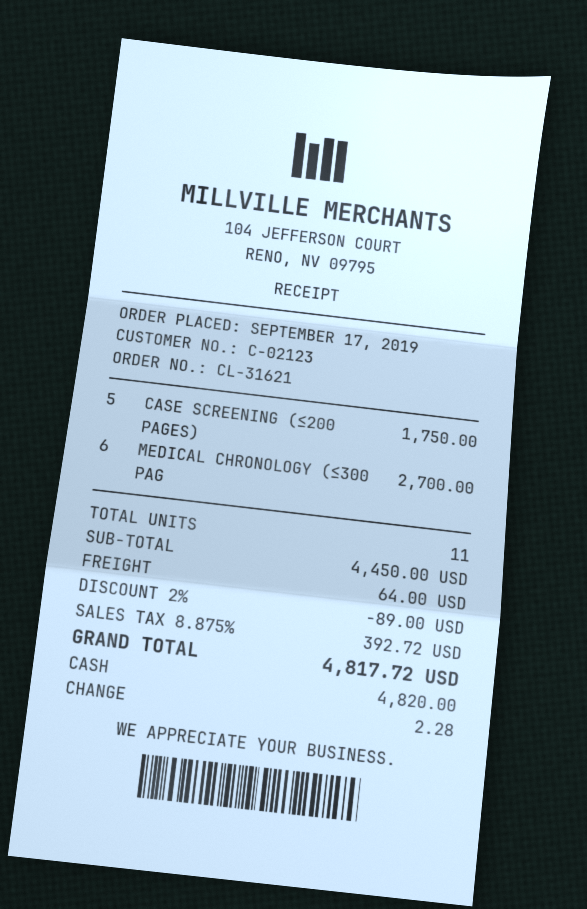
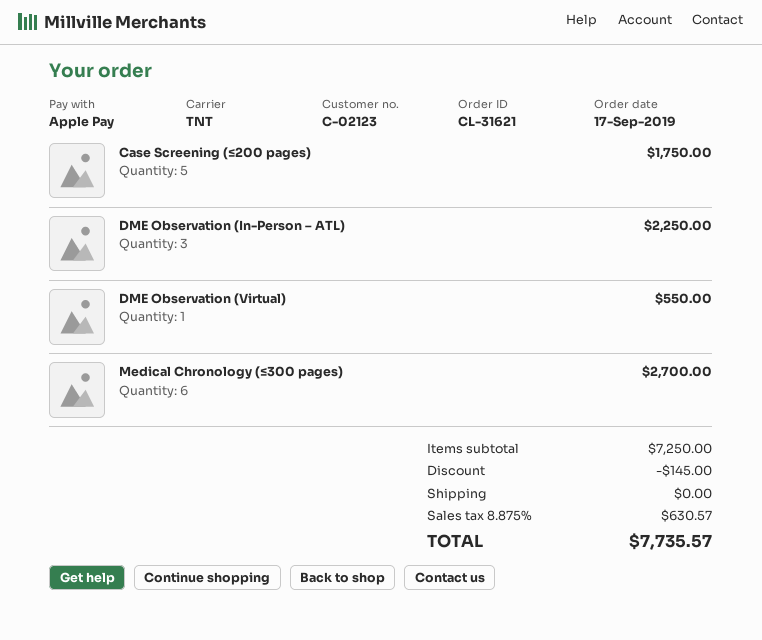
payment method: cash -> Apple Pay
DME Observation (In-Person – ATL): none -> 3 for 2250.00
DME Observation (Virtual): none -> 1 for 550.00
subtotal: 4450.00 -> 7250.00
discount: 89.00 -> 145.00
shipping: 64.00 -> 0.00
tax: 8.875% = 392.72 -> 8.875% = 630.57
total: 4817.72 -> 7735.57

